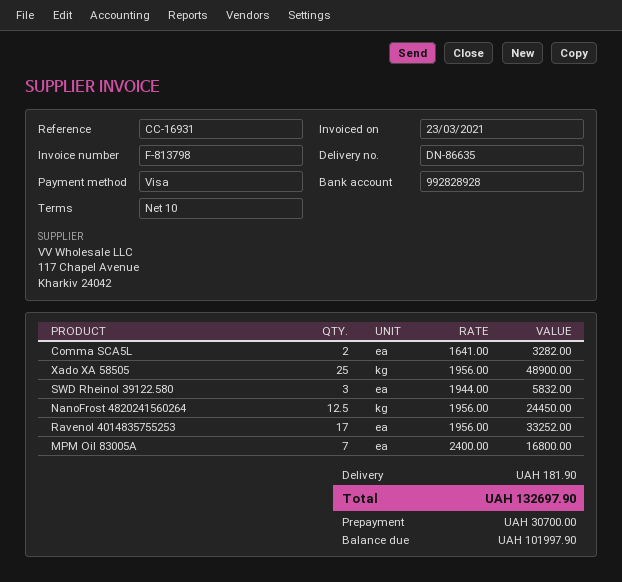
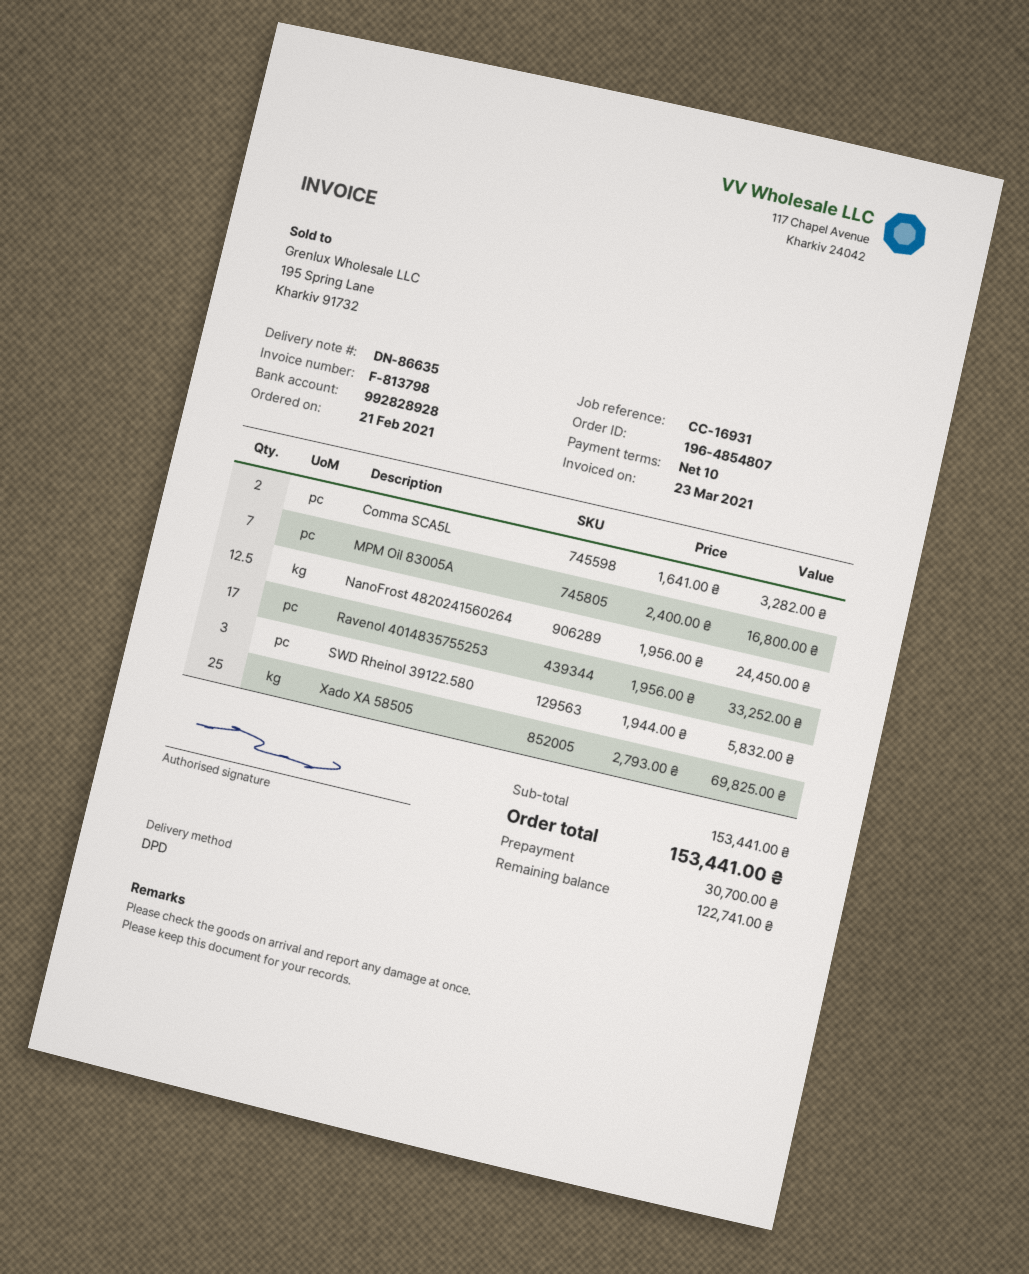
Xado XA 58505: 25 x 1956.00 = 48900.00 -> 25 x 2793.00 = 69825.00
shipping: 181.90 -> none
total: 132697.90 -> 153441.00
balance: 101997.90 -> 122741.00

